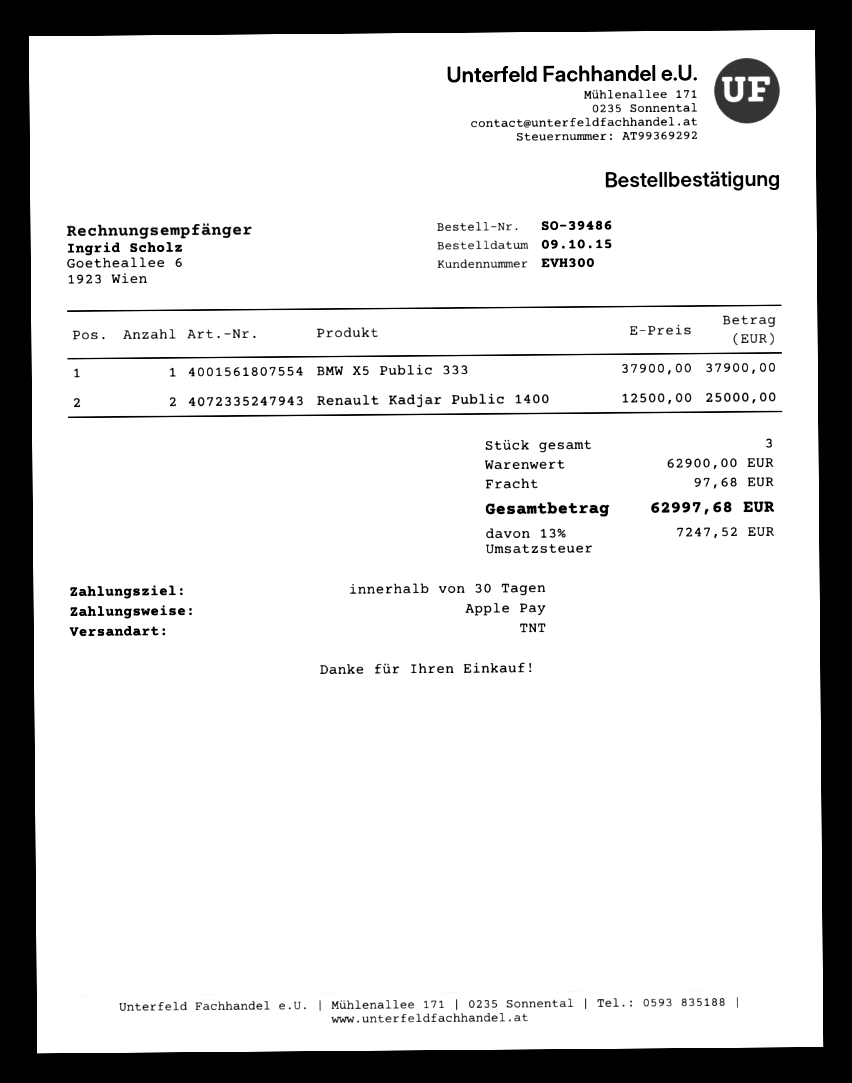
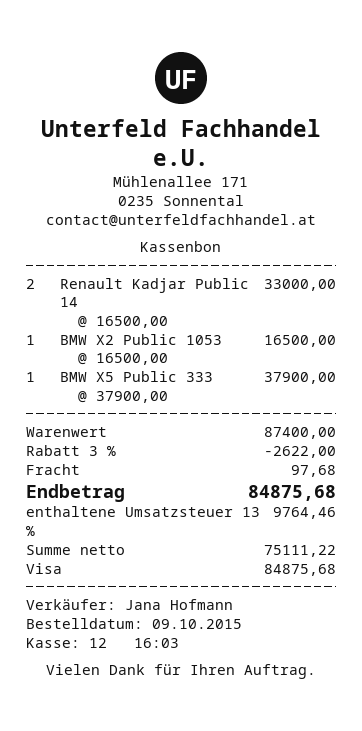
payment method: Apple Pay -> Visa
Renault Kadjar Public 1400: 2 x 12500.00 = 25000.00 -> 2 x 16500.00 = 33000.00
BMW X2 Public 1053: none -> 1 x 16500.00 = 16500.00
subtotal: 62900.00 -> 87400.00
discount: none -> 3% = 2622.00
tax: 13% = 7247.52 -> 13% = 9764.46
total: 62997.68 -> 84875.68

